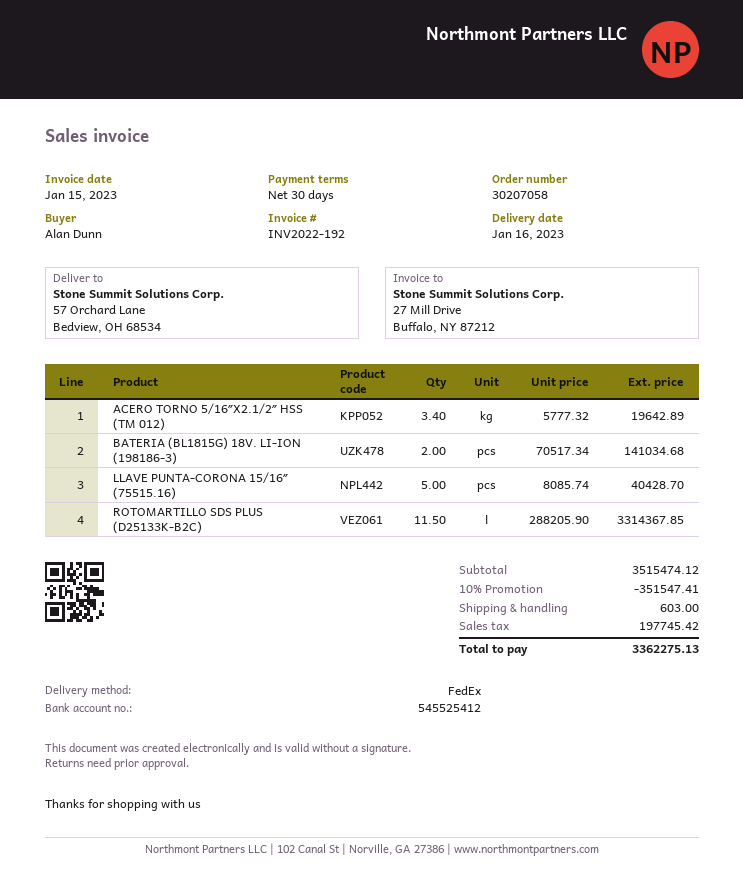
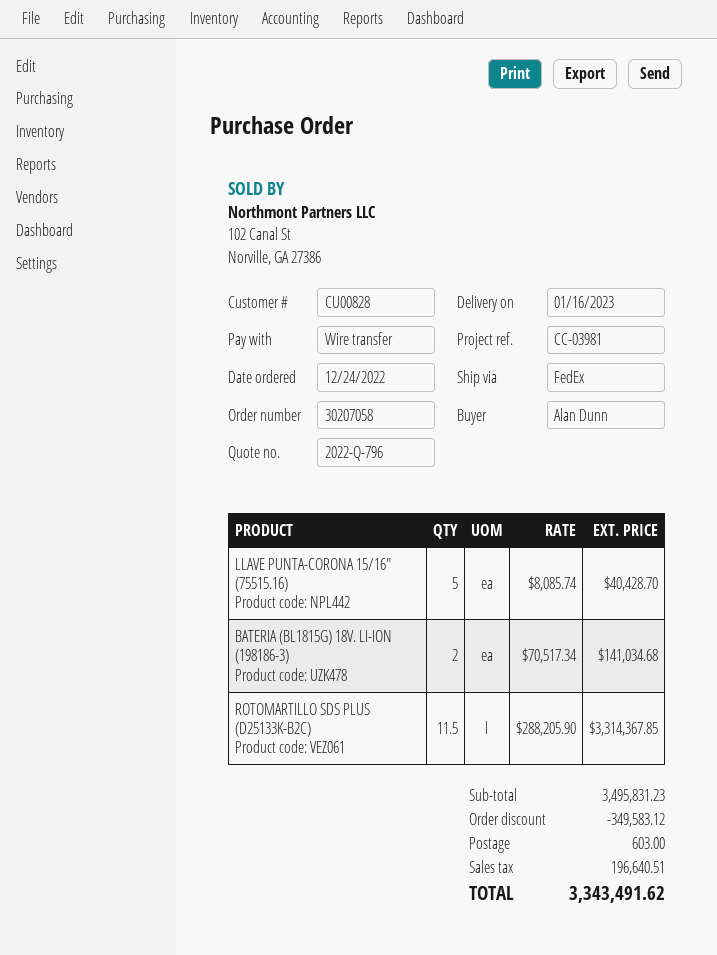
ACERO TORNO 5/16″X2.1/2″ HSS (TM 012): 3.4 x 5777.32 = 19642.89 -> none
subtotal: 3515474.12 -> 3495831.23
discount: 351547.41 -> 349583.12
tax: 197745.42 -> 196640.51
total: 3362275.13 -> 3343491.62

